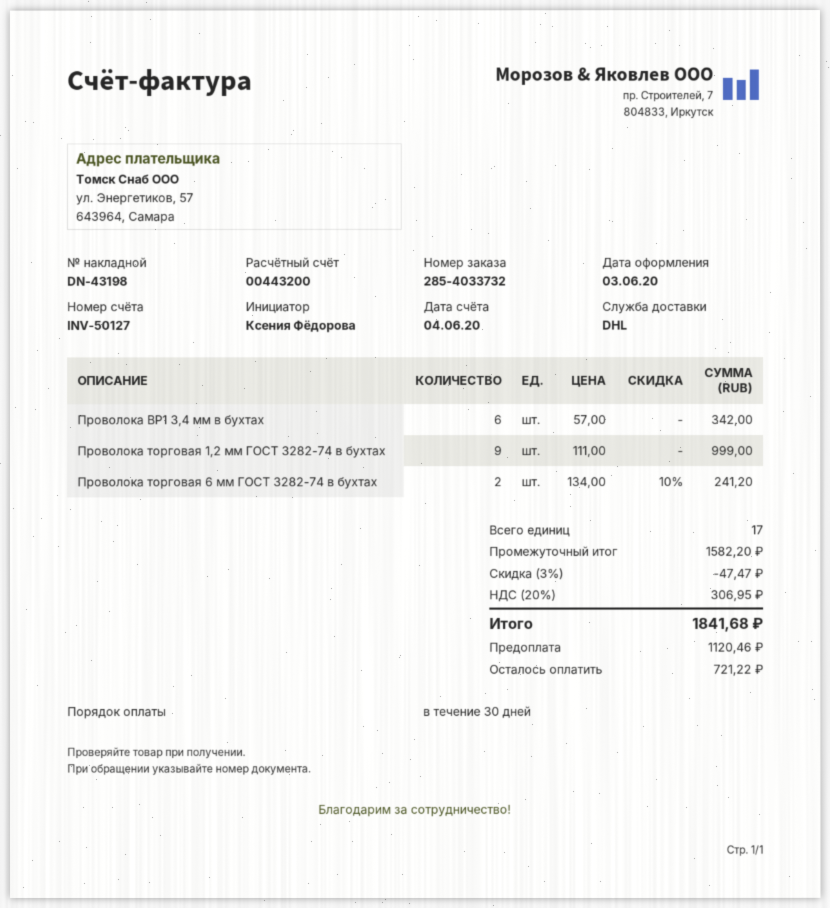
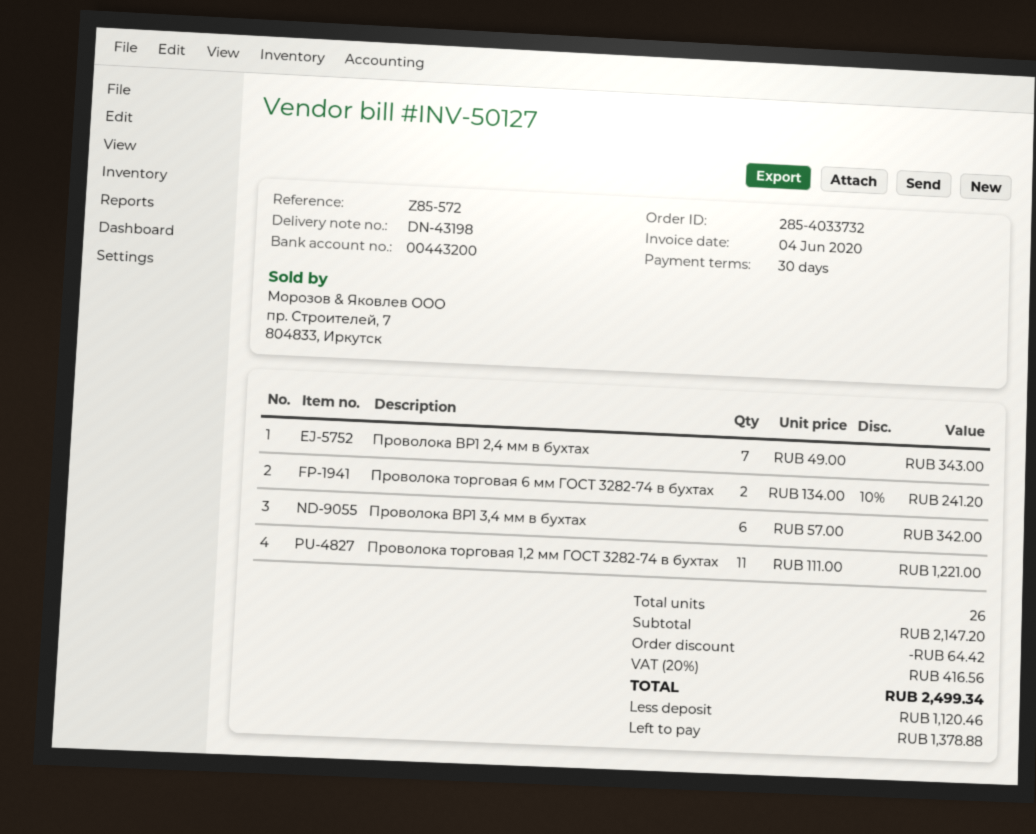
Проволока торговая 1,2 мм ГОСТ 3282-74 в бухтах: 9 x 111.00 = 999.00 -> 11 x 111.00 = 1221.00
Проволока ВР1 2,4 мм в бухтах: none -> 7 x 49.00 = 343.00
total quantity: 17 -> 26
subtotal: 1582.20 -> 2147.20
discount: 47.47 -> 64.42
tax: 20% = 306.95 -> 20% = 416.56
total: 1841.68 -> 2499.34
balance: 721.22 -> 1378.88

